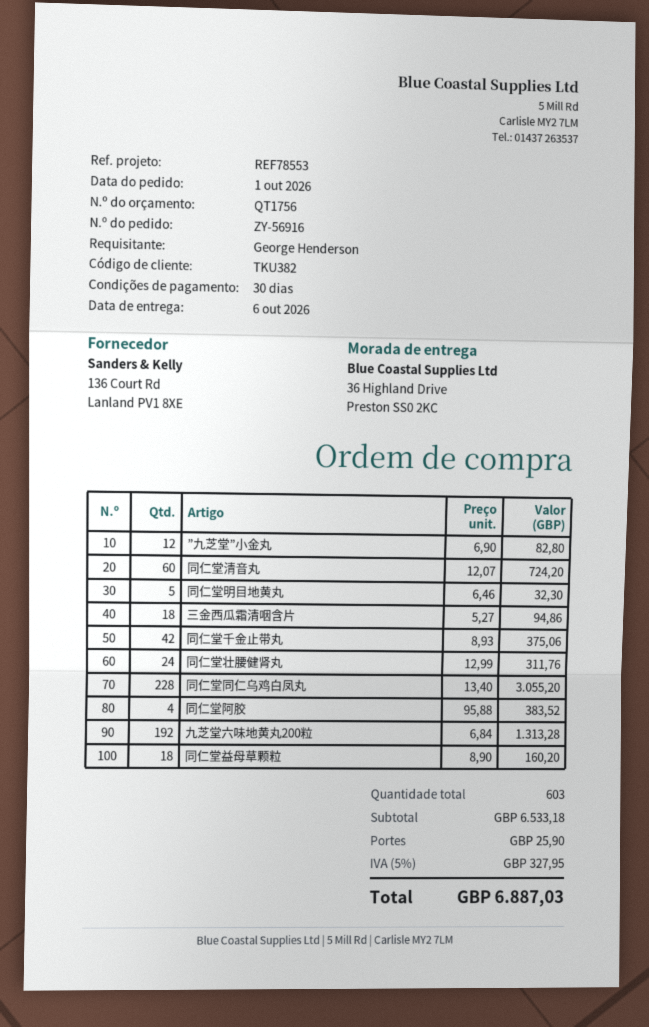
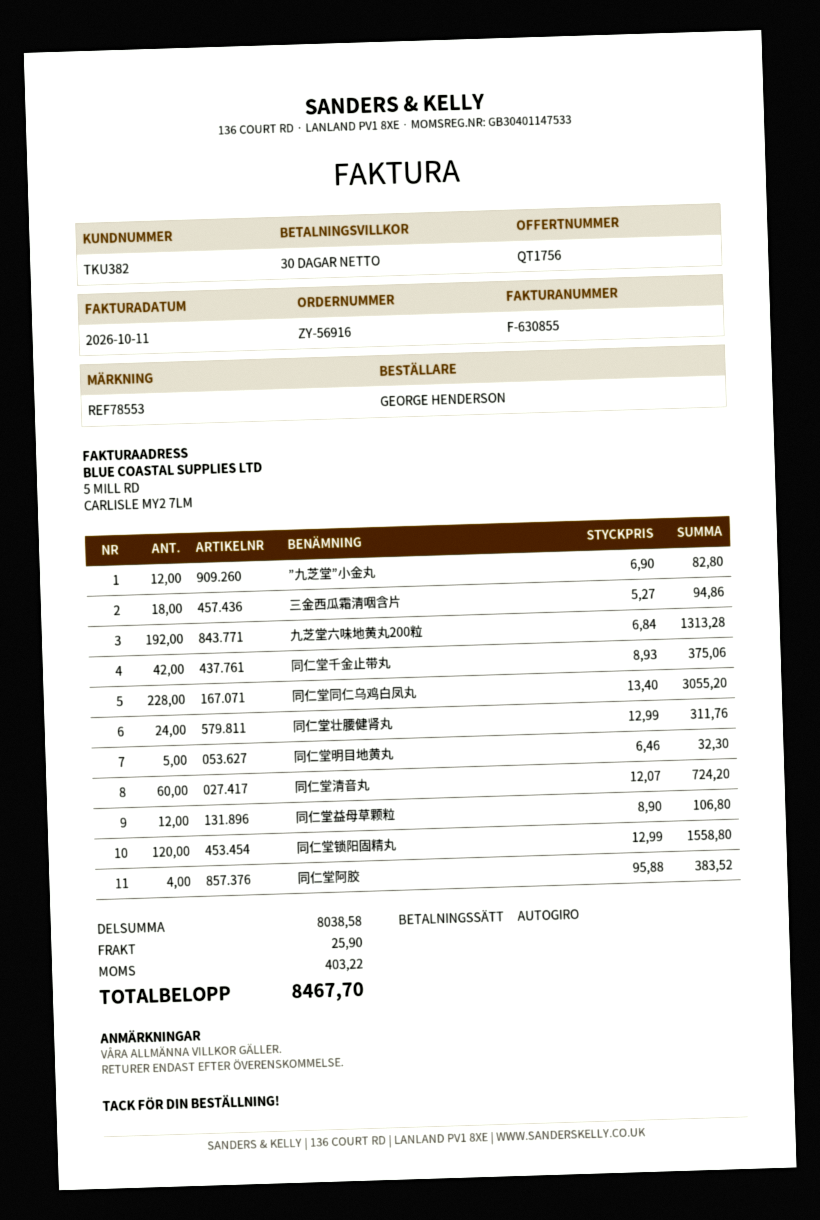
同仁堂益母草颗粒: 18 x 8.90 = 160.20 -> 12 x 8.90 = 106.80
同仁堂锁阳固精丸: none -> 120 x 12.99 = 1558.80
subtotal: 6533.18 -> 8038.58
tax: 327.95 -> 403.22
total: 6887.03 -> 8467.70

